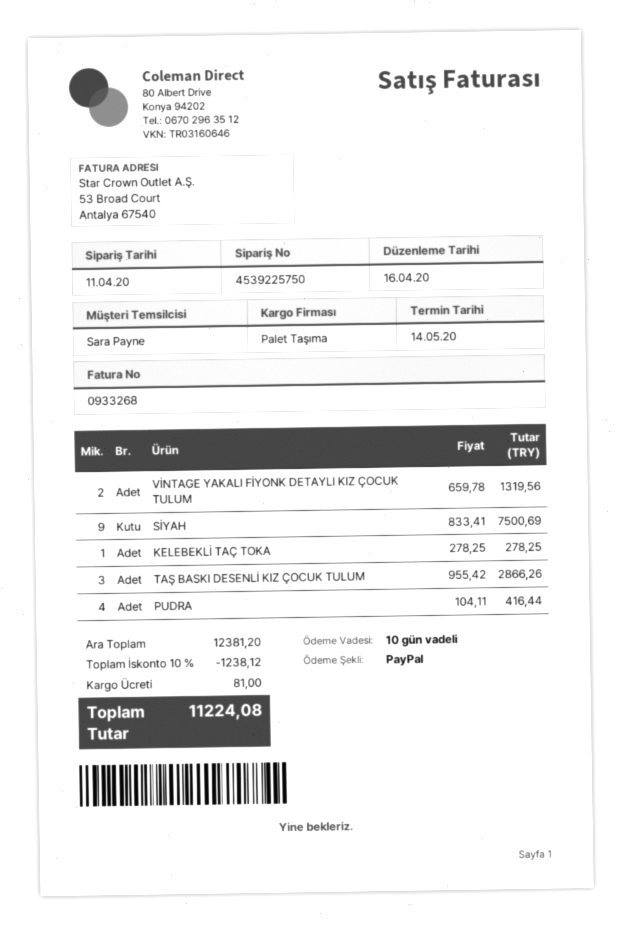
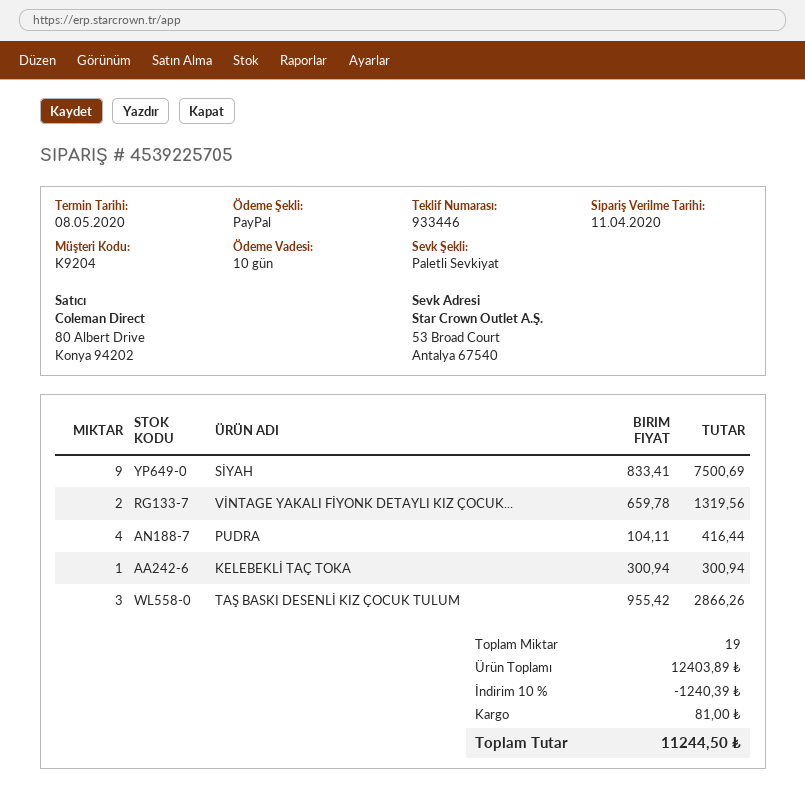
order number: 4539225750 -> 4539225705
delivery date: 2020-05-14 -> 2020-05-08
KELEBEKLİ TAÇ TOKA: 1 x 278.25 = 278.25 -> 1 x 300.94 = 300.94
subtotal: 12381.20 -> 12403.89
discount: 10% = 1238.12 -> 10% = 1240.39
total: 11224.08 -> 11244.50

